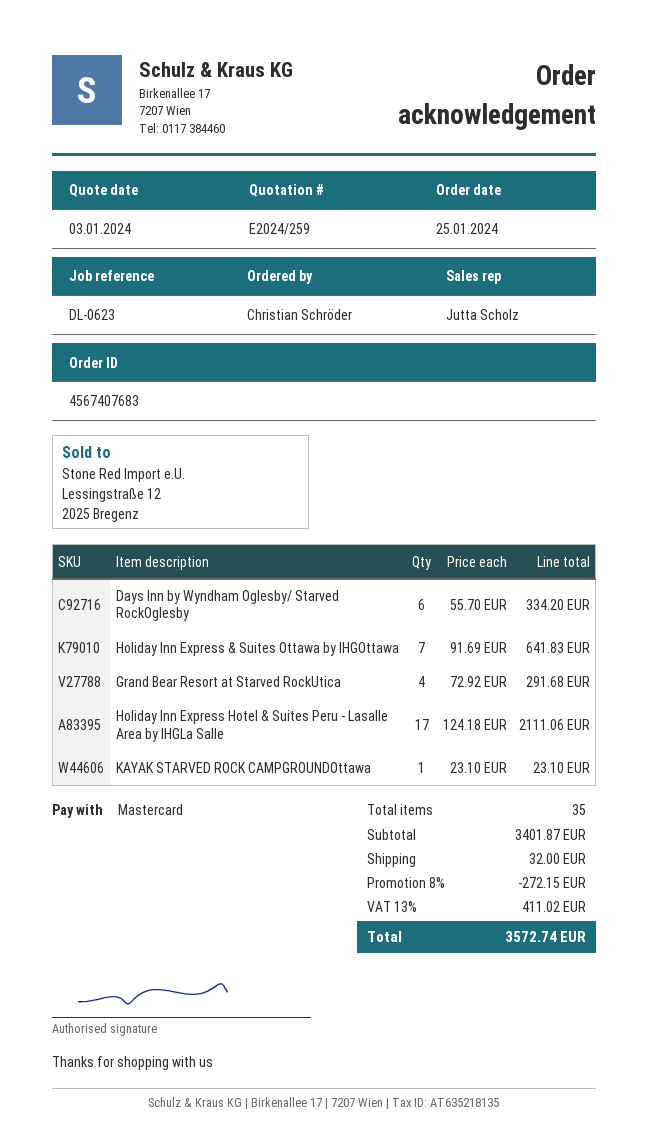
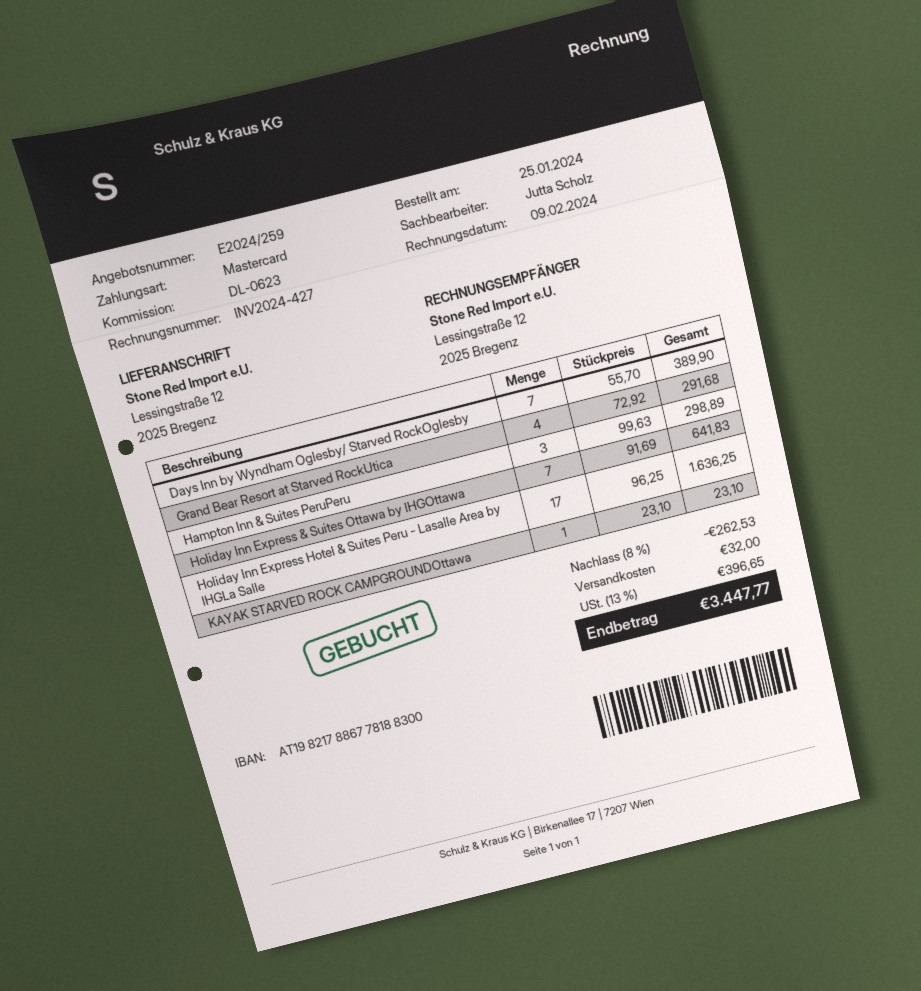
Days Inn by Wyndham Oglesby/ Starved RockOglesby: 6 x 55.70 = 334.20 -> 7 x 55.70 = 389.90
Holiday Inn Express Hotel & Suites Peru - Lasalle Area by IHGLa Salle: 17 x 124.18 = 2111.06 -> 17 x 96.25 = 1636.25
Hampton Inn & Suites PeruPeru: none -> 3 x 99.63 = 298.89
discount: 8% = 272.15 -> 8% = 262.53
tax: 13% = 411.02 -> 13% = 396.65
total: 3572.74 -> 3447.77

